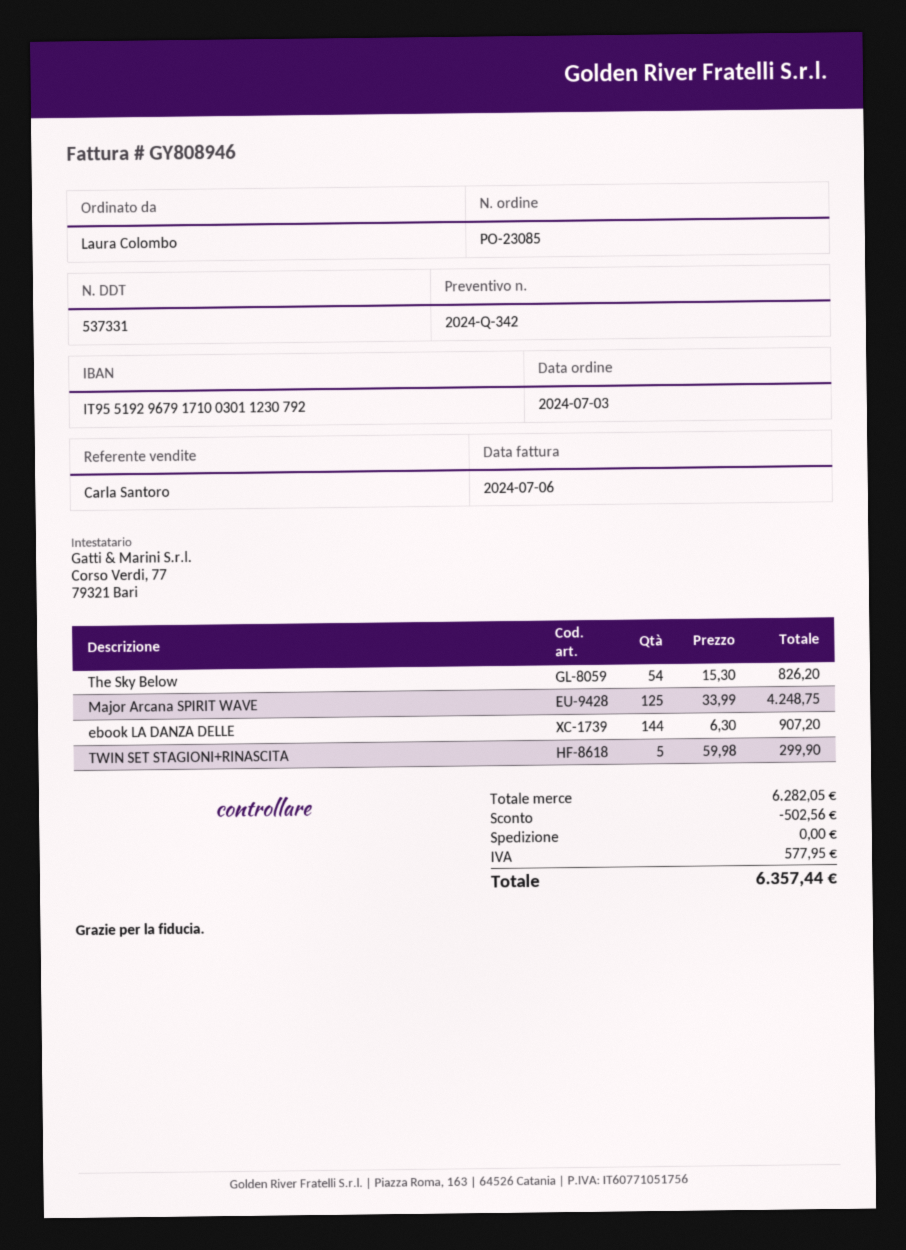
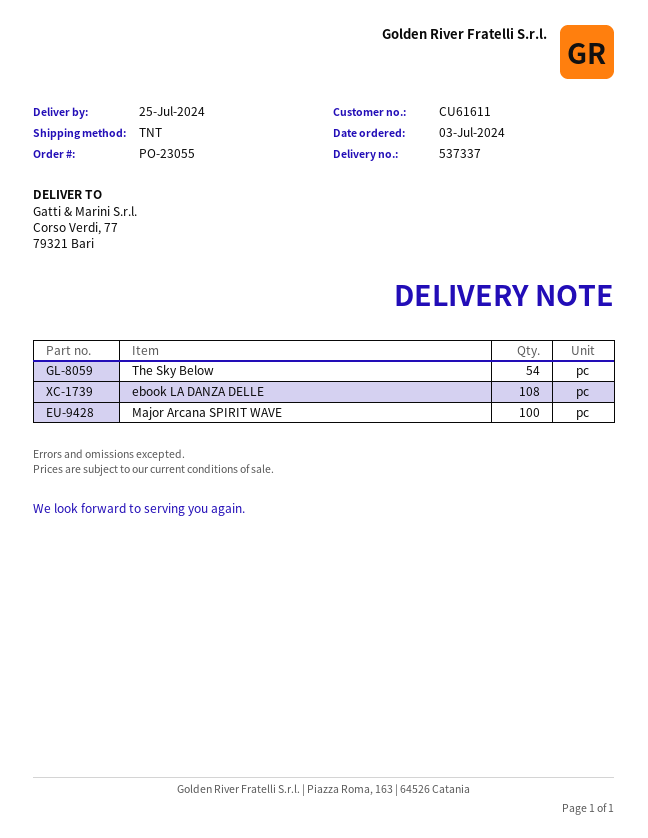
order number: PO-23085 -> PO-23055
delivery note number: 537331 -> 537337
Major Arcana SPIRIT WAVE: 125 -> 100
ebook LA DANZA DELLE: 144 -> 108
TWIN SET STAGIONI+RINASCITA: 5 -> none

